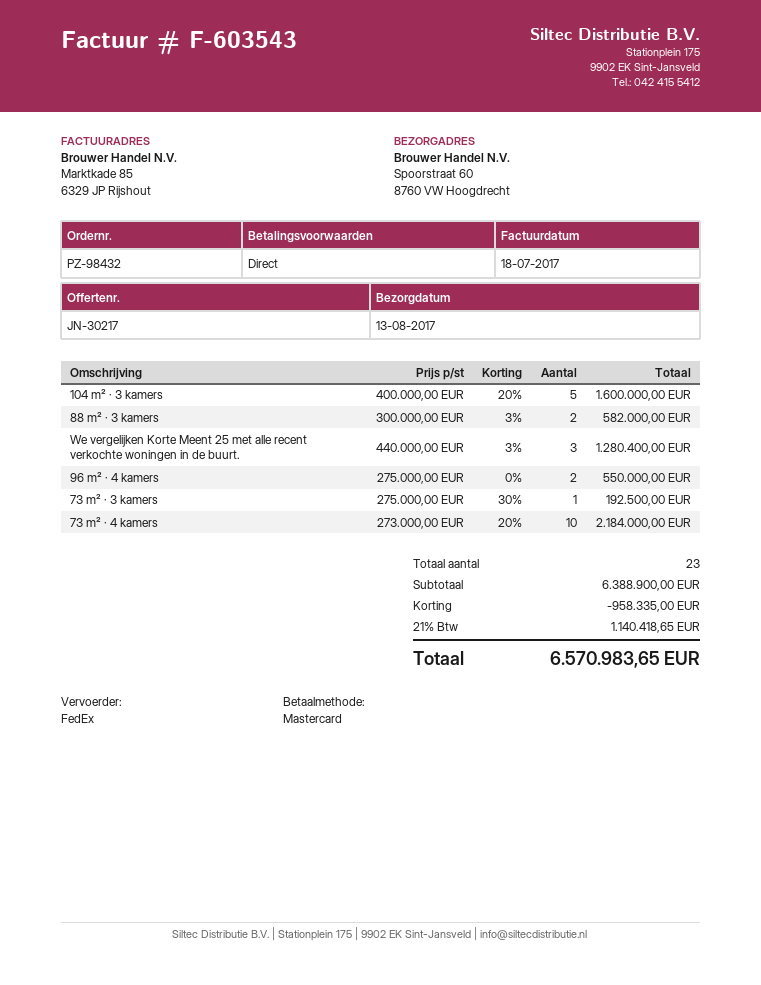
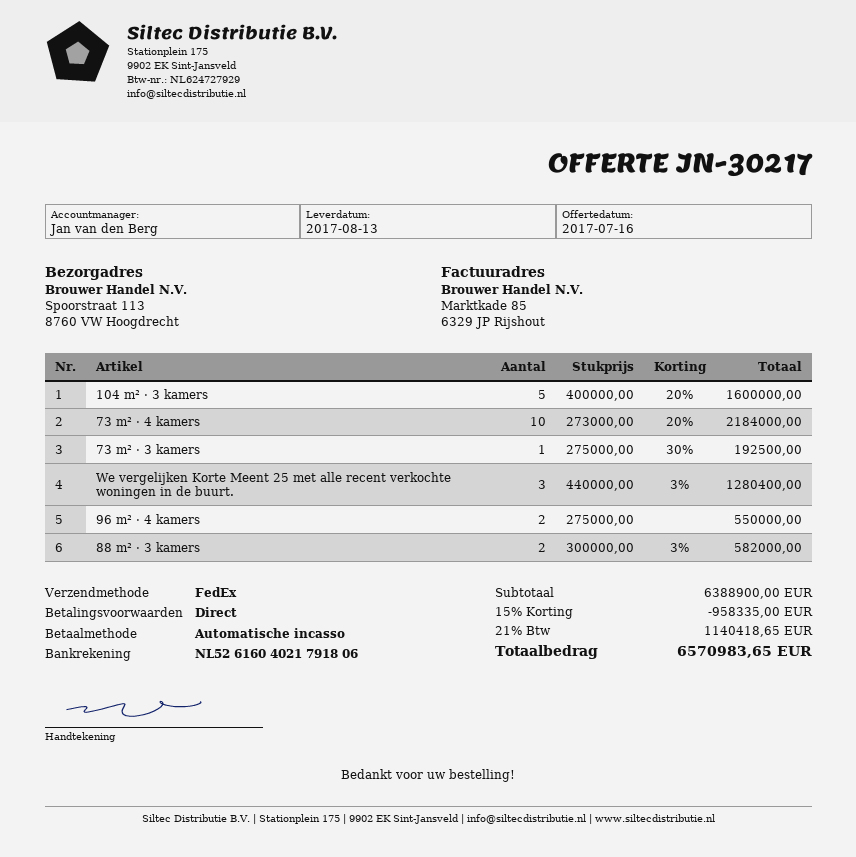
payment method: Mastercard -> direct debit
ship to: Spoorstraat 60, 8760 VW Hoogdrecht -> Spoorstraat 113, 8760 VW Hoogdrecht

